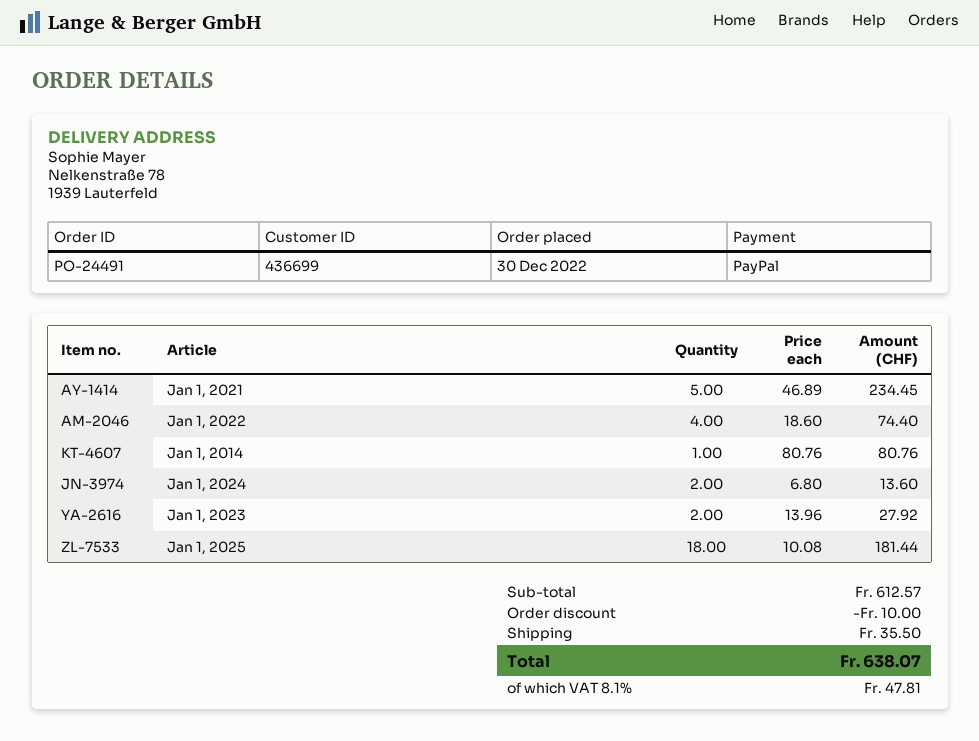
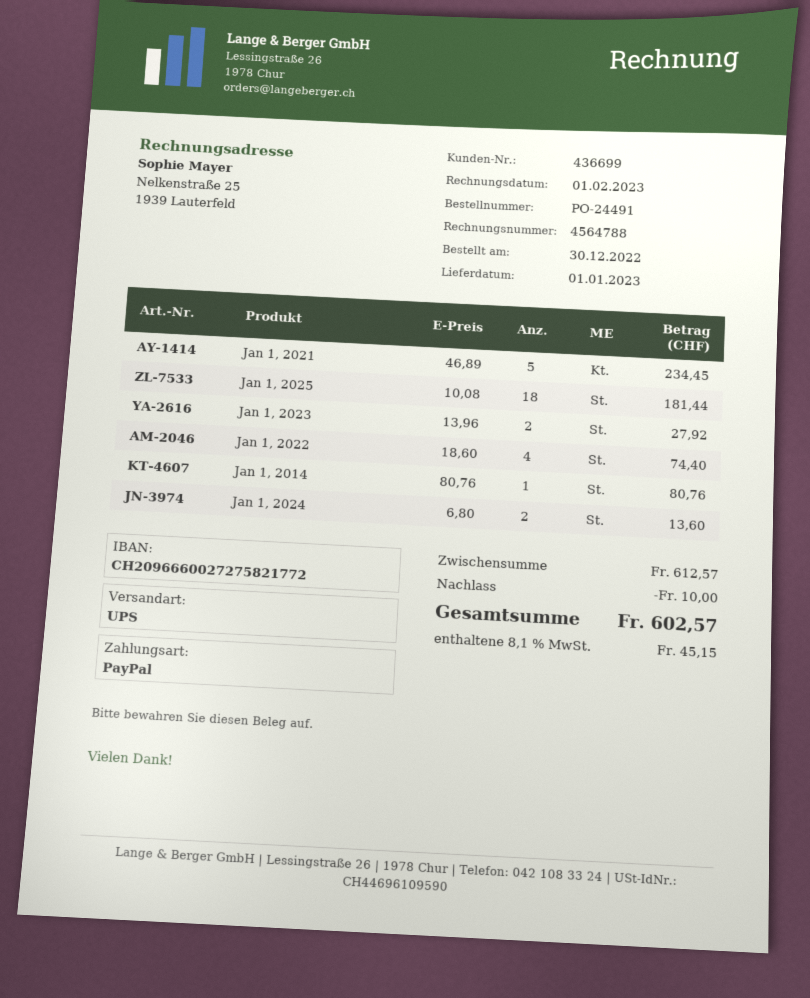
shipping: 35.50 -> none
tax: 8.1% = 47.81 -> 8.1% = 45.15
total: 638.07 -> 602.57

